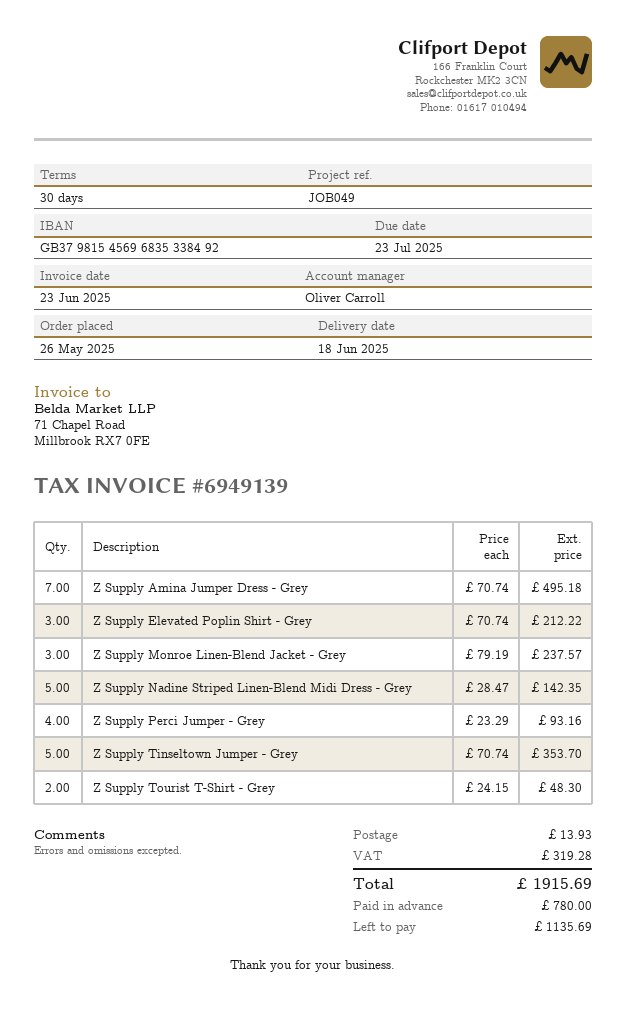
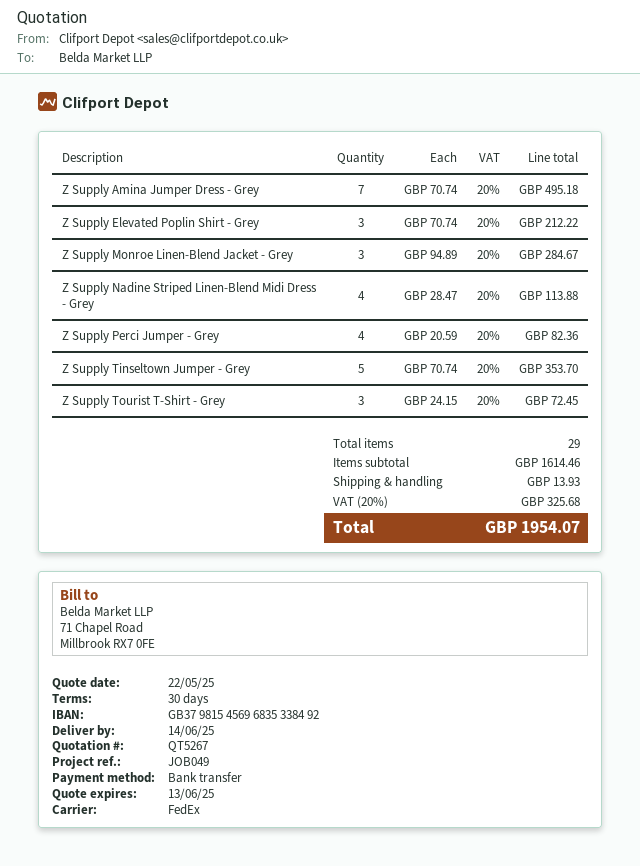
delivery date: 2025-06-18 -> 2025-06-14
Z Supply Monroe Linen-Blend Jacket - Grey: 3 x 79.19 = 237.57 -> 3 x 94.89 = 284.67
Z Supply Nadine Striped Linen-Blend Midi Dress - Grey: 5 x 28.47 = 142.35 -> 4 x 28.47 = 113.88
Z Supply Perci Jumper - Grey: 4 x 23.29 = 93.16 -> 4 x 20.59 = 82.36
Z Supply Tourist T-Shirt - Grey: 2 x 24.15 = 48.30 -> 3 x 24.15 = 72.45
tax: 319.28 -> 325.68
total: 1915.69 -> 1954.07

